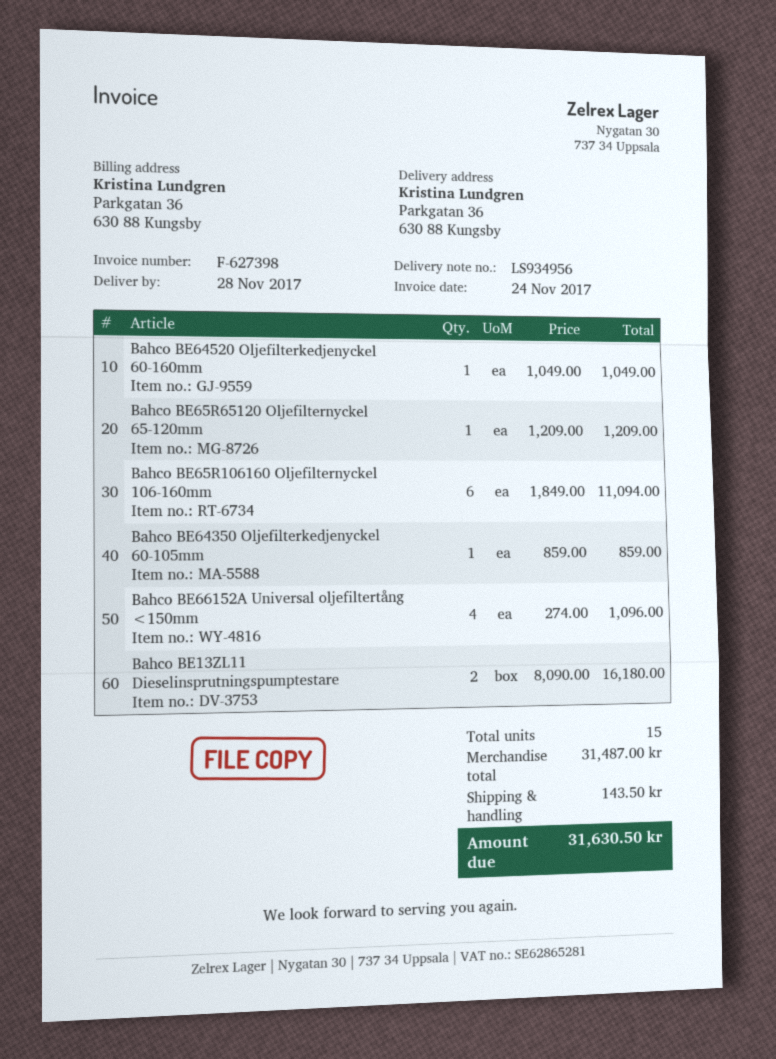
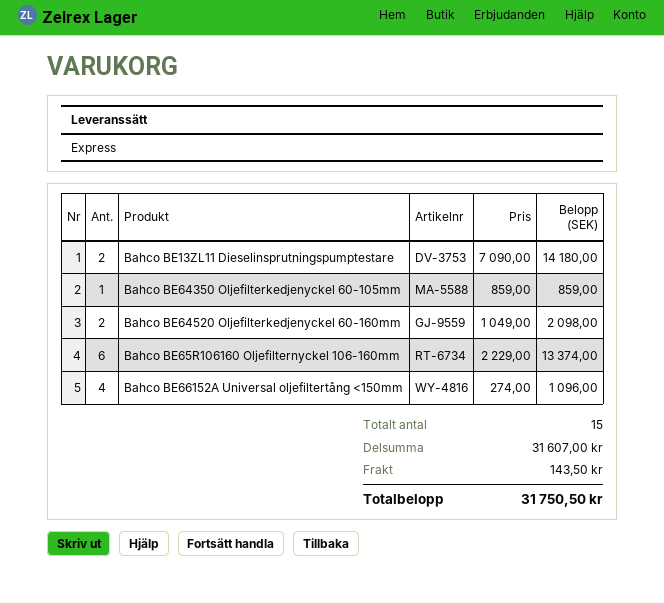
Bahco BE64520 Oljefilterkedjenyckel 60-160mm: 1 x 1049.00 = 1049.00 -> 2 x 1049.00 = 2098.00
Bahco BE65R65120 Oljefilternyckel 65-120mm: 1 x 1209.00 = 1209.00 -> none
Bahco BE65R106160 Oljefilternyckel 106-160mm: 6 x 1849.00 = 11094.00 -> 6 x 2229.00 = 13374.00
Bahco BE13ZL11 Dieselinsprutningspumptestare: 2 x 8090.00 = 16180.00 -> 2 x 7090.00 = 14180.00
subtotal: 31487.00 -> 31607.00
total: 31630.50 -> 31750.50

